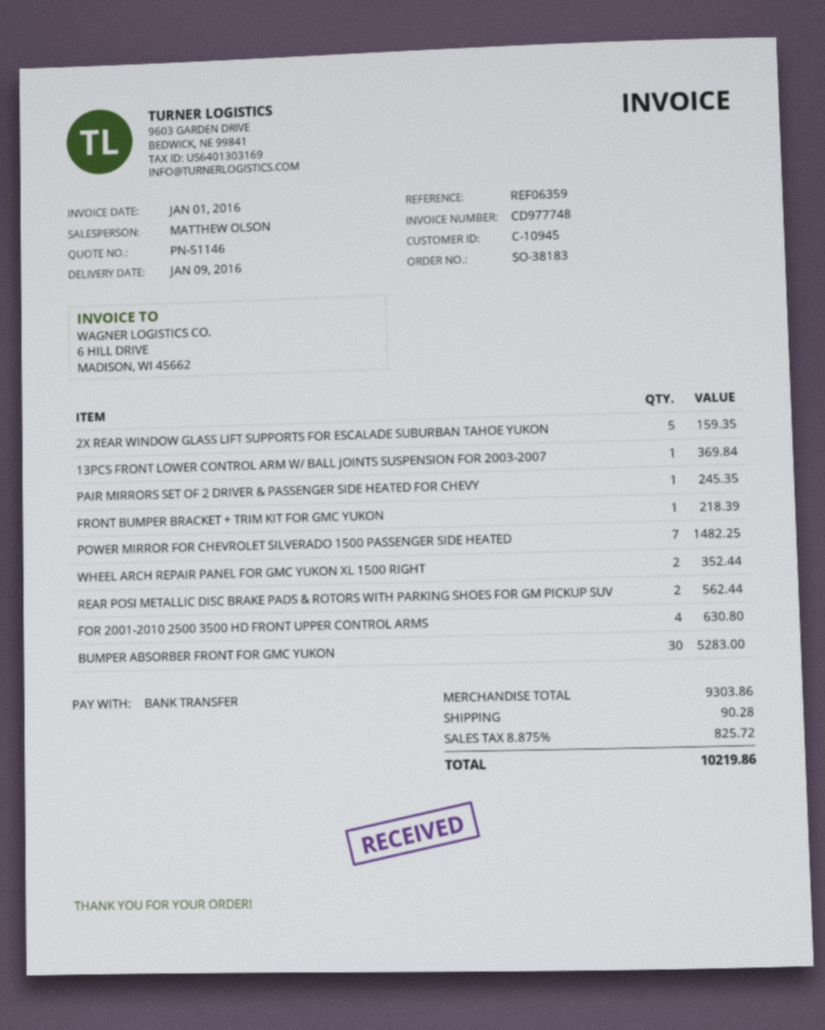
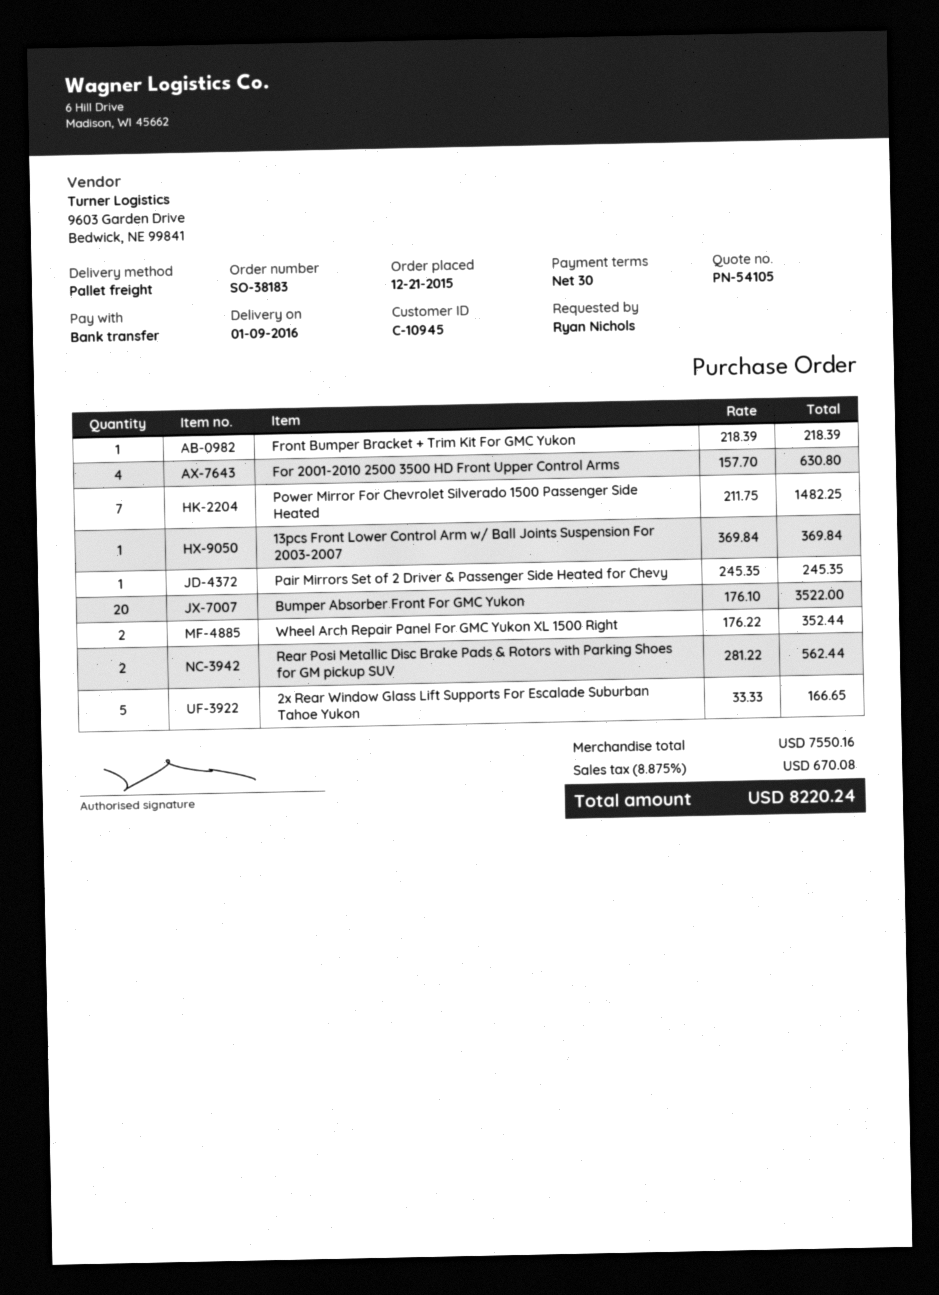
quote number: PN-51146 -> PN-54105
2X REAR WINDOW GLASS LIFT SUPPORTS FOR ESCALADE SUBURBAN TAHOE YUKON: 5 for 159.35 -> 5 for 166.65
BUMPER ABSORBER FRONT FOR GMC YUKON: 30 for 5283.00 -> 20 for 3522.00
subtotal: 9303.86 -> 7550.16
shipping: 90.28 -> none
tax: 8.875% = 825.72 -> 8.875% = 670.08
total: 10219.86 -> 8220.24

